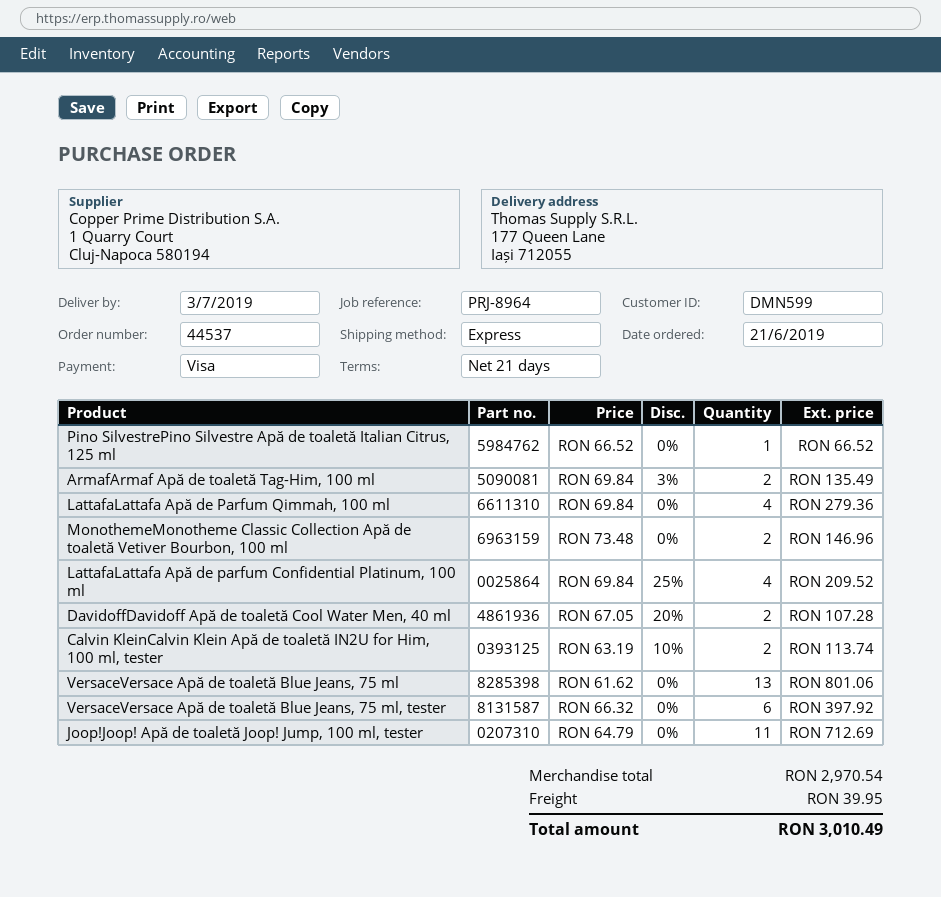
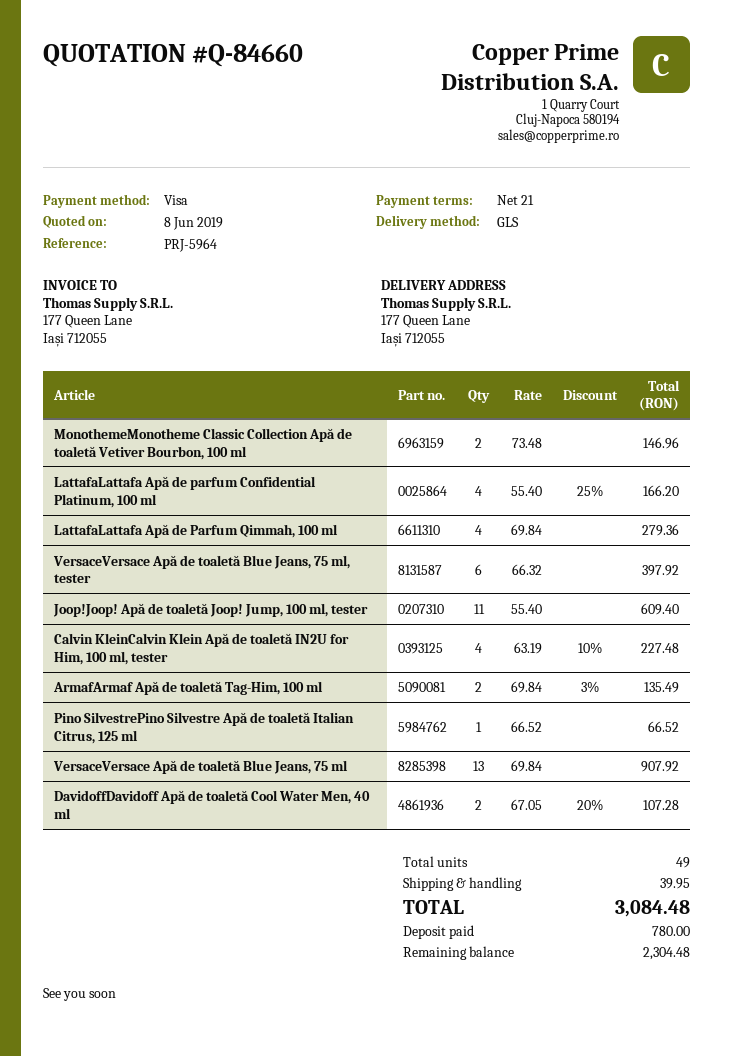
reference: PRJ-8964 -> PRJ-5964
shipping method: express -> GLS
LattafaLattafa Apă de parfum Confidential Platinum, 100 ml: 4 x 69.84 - 25% = 209.52 -> 4 x 55.40 - 25% = 166.20
Calvin KleinCalvin Klein Apă de toaletă IN2U for Him, 100 ml, tester: 2 x 63.19 - 10% = 113.74 -> 4 x 63.19 - 10% = 227.48
VersaceVersace Apă de toaletă Blue Jeans, 75 ml: 13 x 61.62 = 801.06 -> 13 x 69.84 = 907.92
Joop!Joop! Apă de toaletă Joop! Jump, 100 ml, tester: 11 x 64.79 = 712.69 -> 11 x 55.40 = 609.40
total: 3010.49 -> 3084.48

